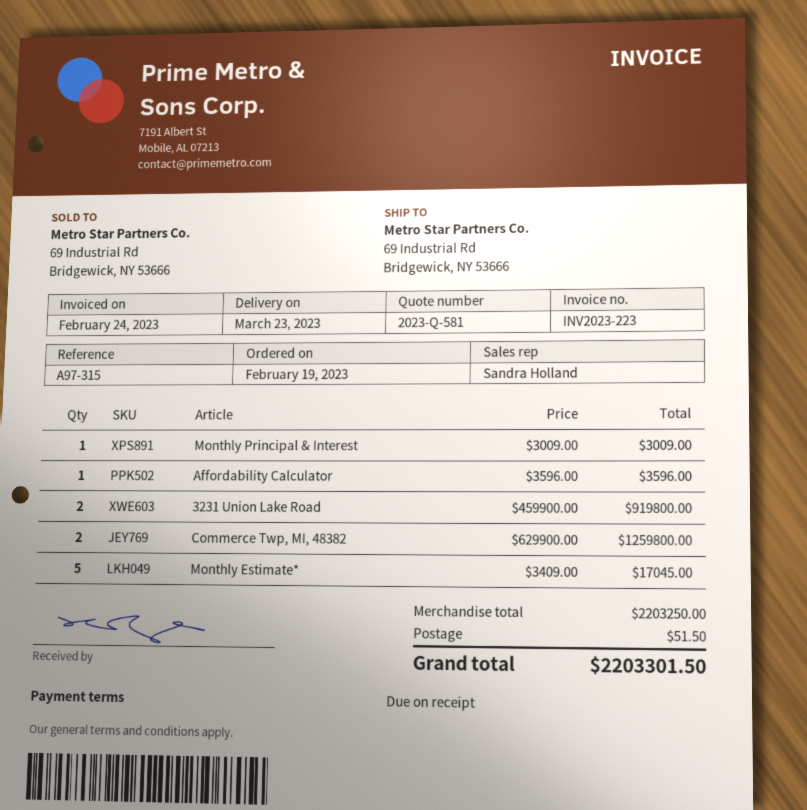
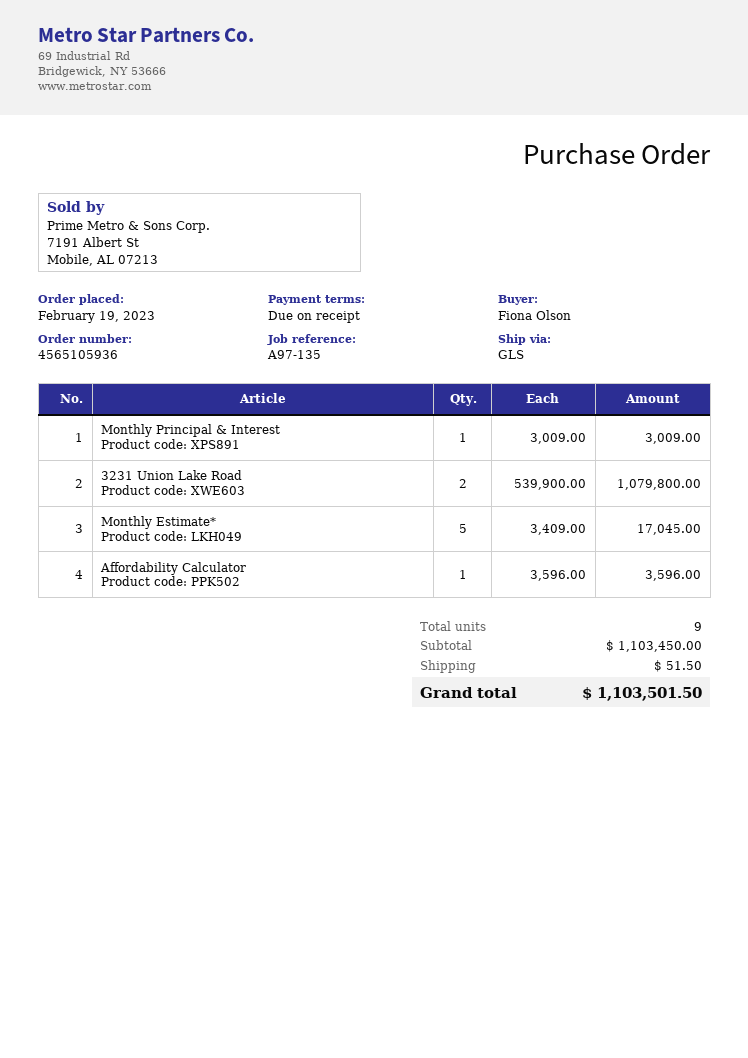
reference: A97-315 -> A97-135
3231 Union Lake Road: 2 x 459900.00 = 919800.00 -> 2 x 539900.00 = 1079800.00
Commerce Twp, MI, 48382: 2 x 629900.00 = 1259800.00 -> none
subtotal: 2203250.00 -> 1103450.00
total: 2203301.50 -> 1103501.50

